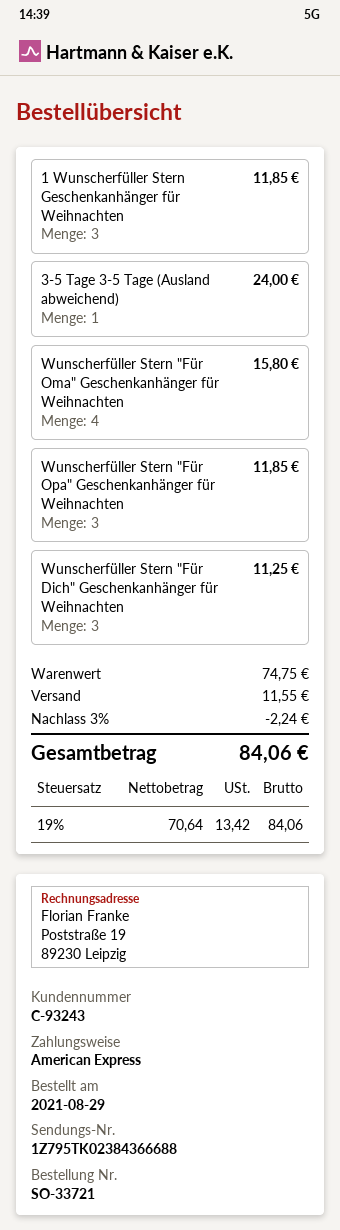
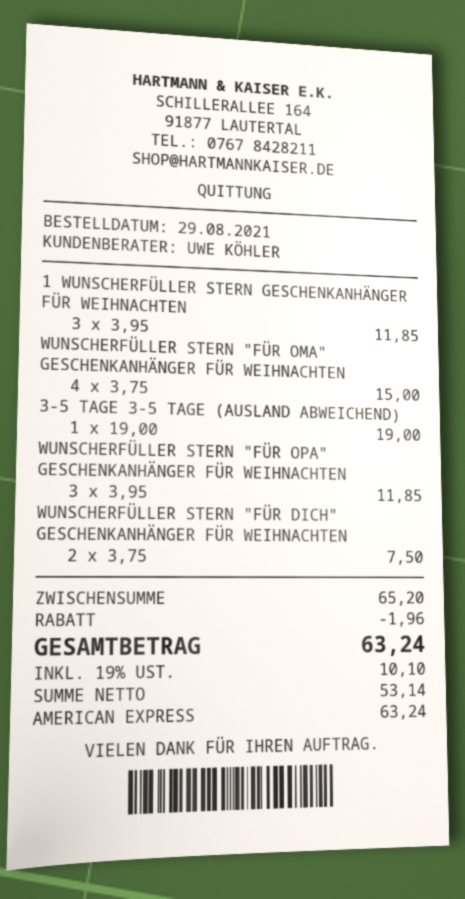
3-5 Tage 3-5 Tage (Ausland abweichend): 1 for 24.00 -> 1 for 19.00
Wunscherfüller Stern "Für Oma" Geschenkanhänger für Weihnachten: 4 for 15.80 -> 4 for 15.00
Wunscherfüller Stern "Für Dich" Geschenkanhänger für Weihnachten: 3 for 11.25 -> 2 for 7.50
subtotal: 74.75 -> 65.20
discount: 2.24 -> 1.96
shipping: 11.55 -> none
net: 70.64 -> 53.14
tax: 19% = 13.42 -> 19% = 10.10
total: 84.06 -> 63.24

